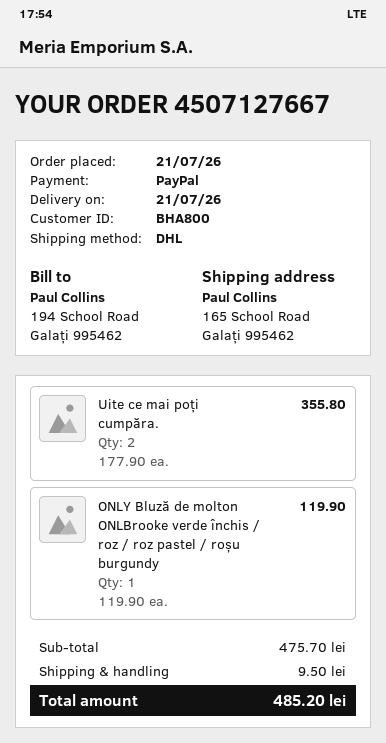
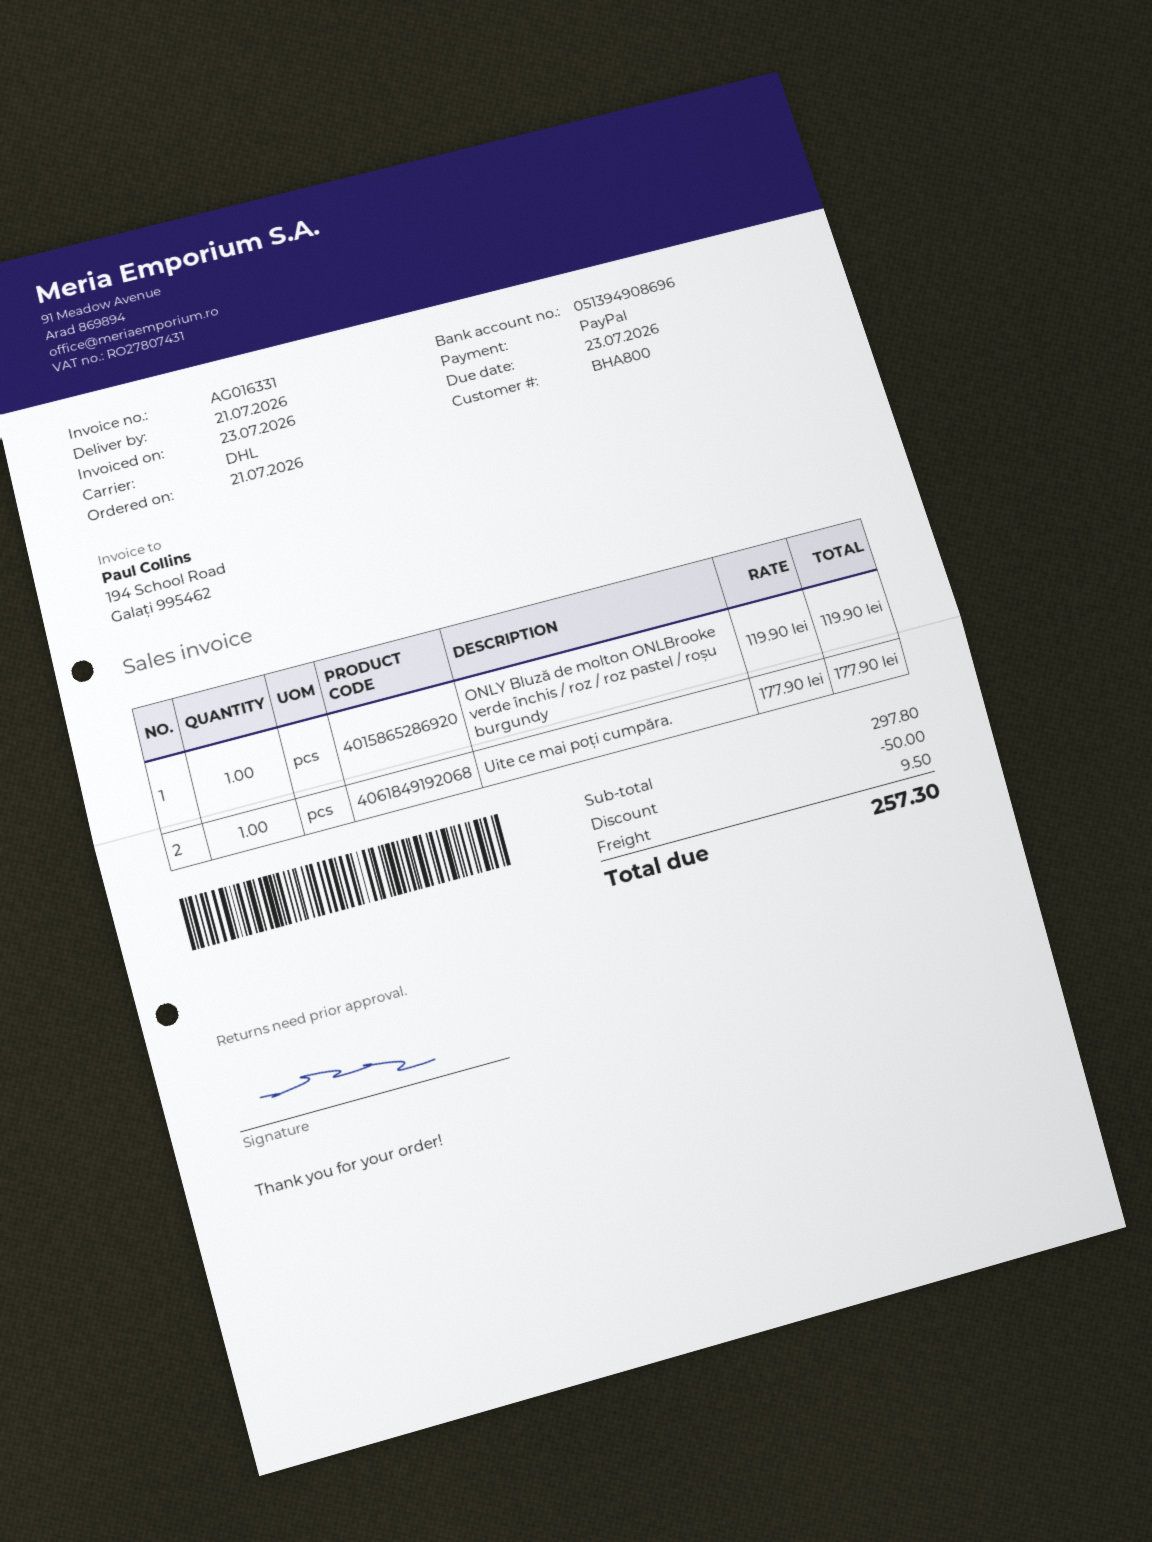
Uite ce mai poți cumpăra.: 2 x 177.90 = 355.80 -> 1 x 177.90 = 177.90
subtotal: 475.70 -> 297.80
discount: none -> 50.00
total: 485.20 -> 257.30

